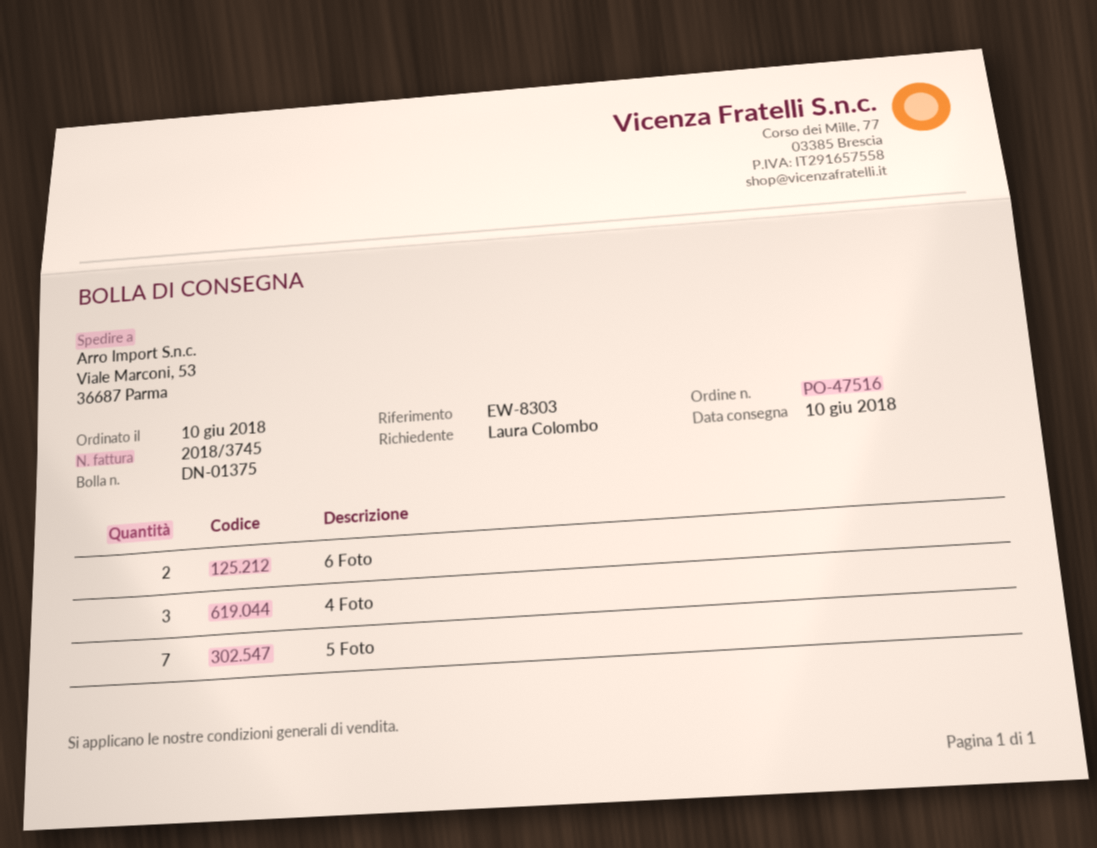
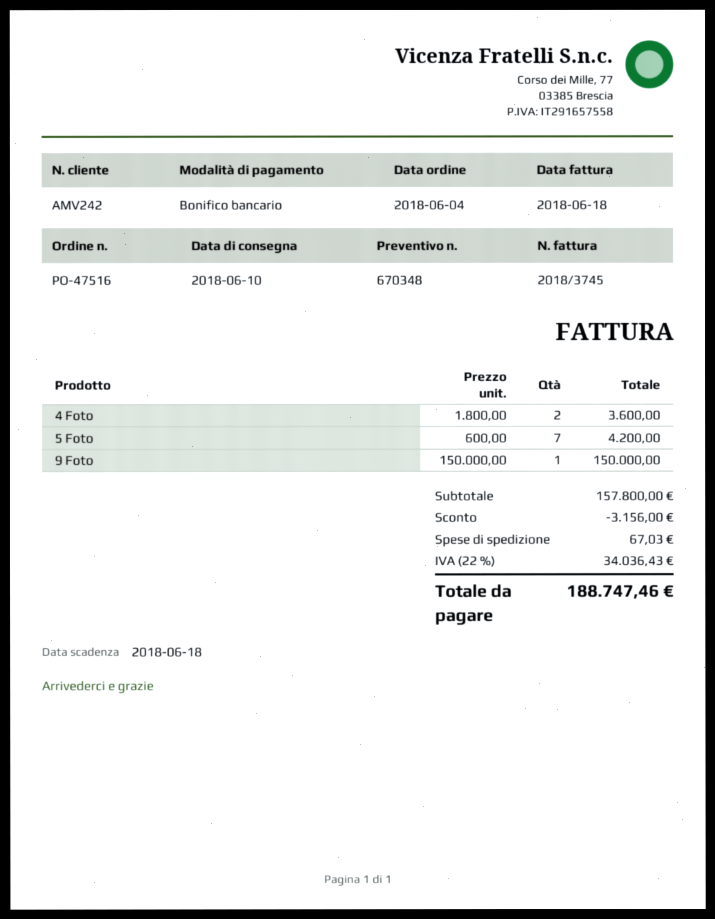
order date: 2018-06-10 -> 2018-06-04
6 Foto: 2 -> none
4 Foto: 3 -> 2
9 Foto: none -> 1

